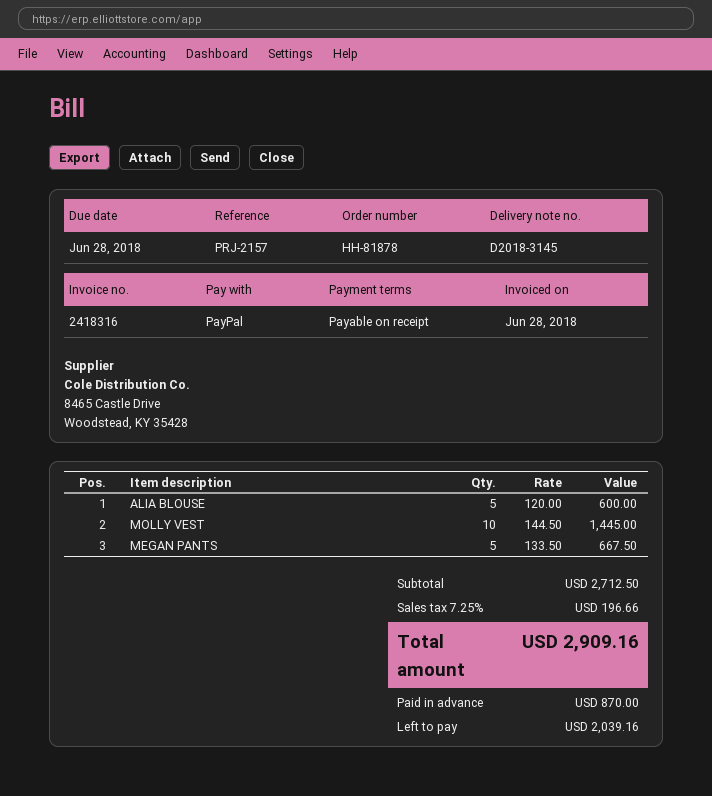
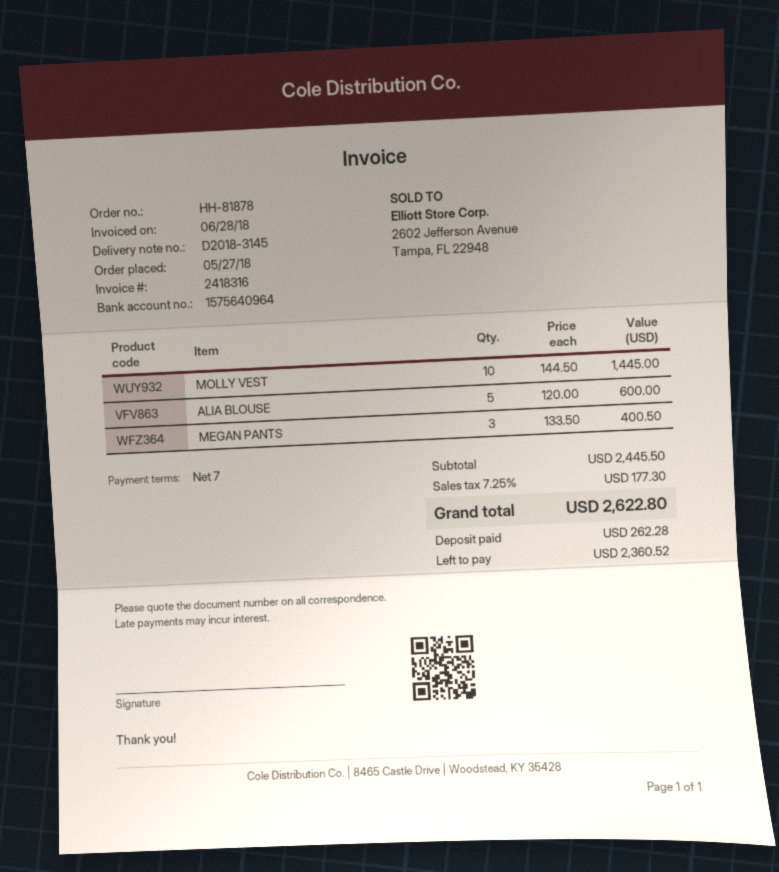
payment terms: on receipt -> 7 days
MEGAN PANTS: 5 x 133.50 = 667.50 -> 3 x 133.50 = 400.50
subtotal: 2712.50 -> 2445.50
tax: 7.25% = 196.66 -> 7.25% = 177.30
total: 2909.16 -> 2622.80
deposit: 870.00 -> 262.28
balance: 2039.16 -> 2360.52

